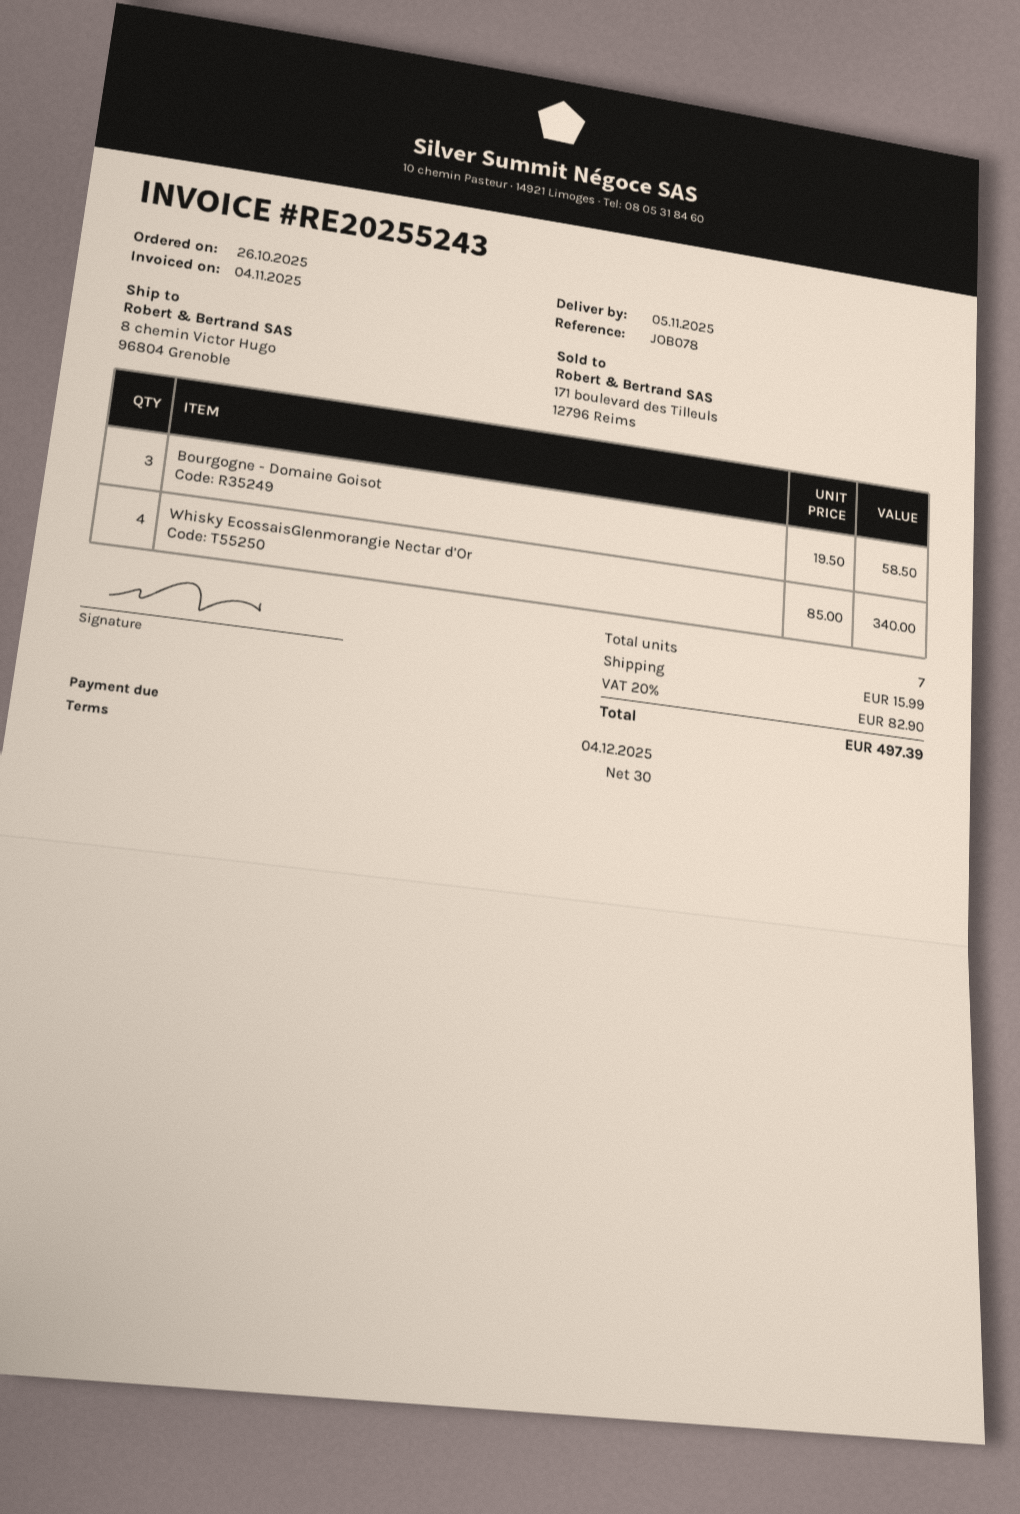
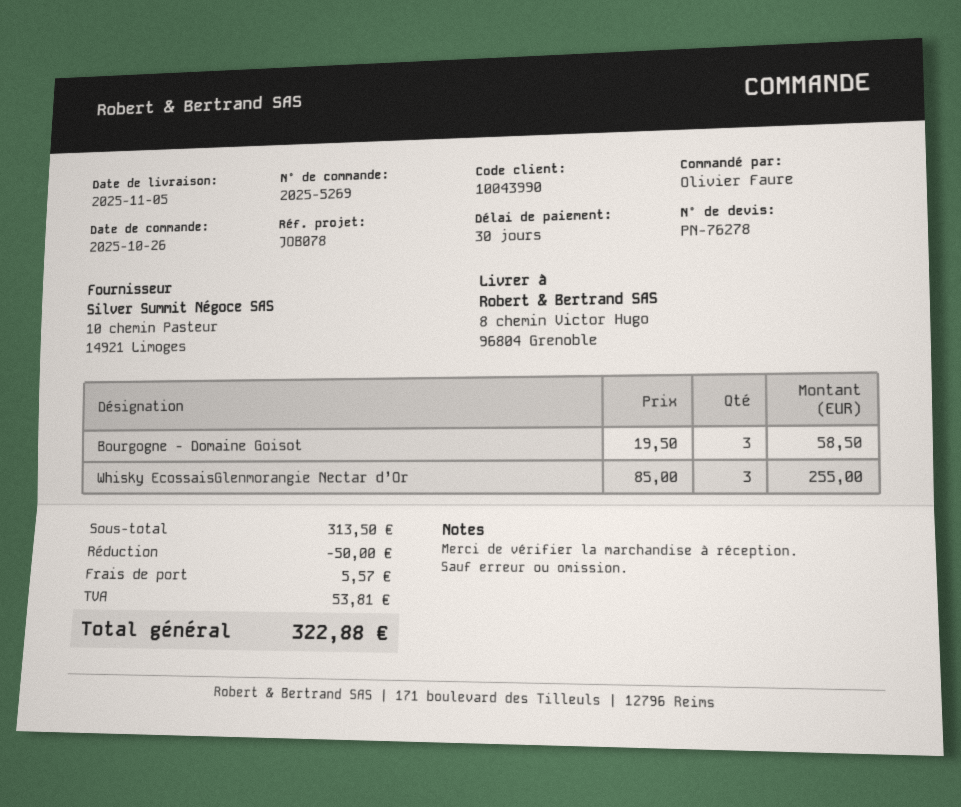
Whisky EcossaisGlenmorangie Nectar d’Or: 4 x 85.00 = 340.00 -> 3 x 85.00 = 255.00
discount: none -> 50.00
shipping: 15.99 -> 5.57
tax: 82.90 -> 53.81
total: 497.39 -> 322.88

